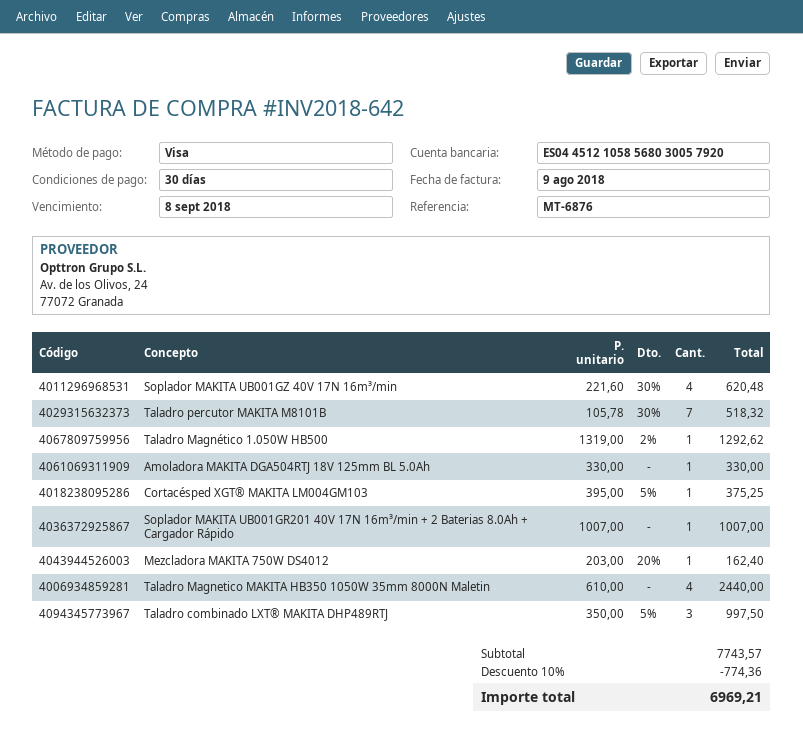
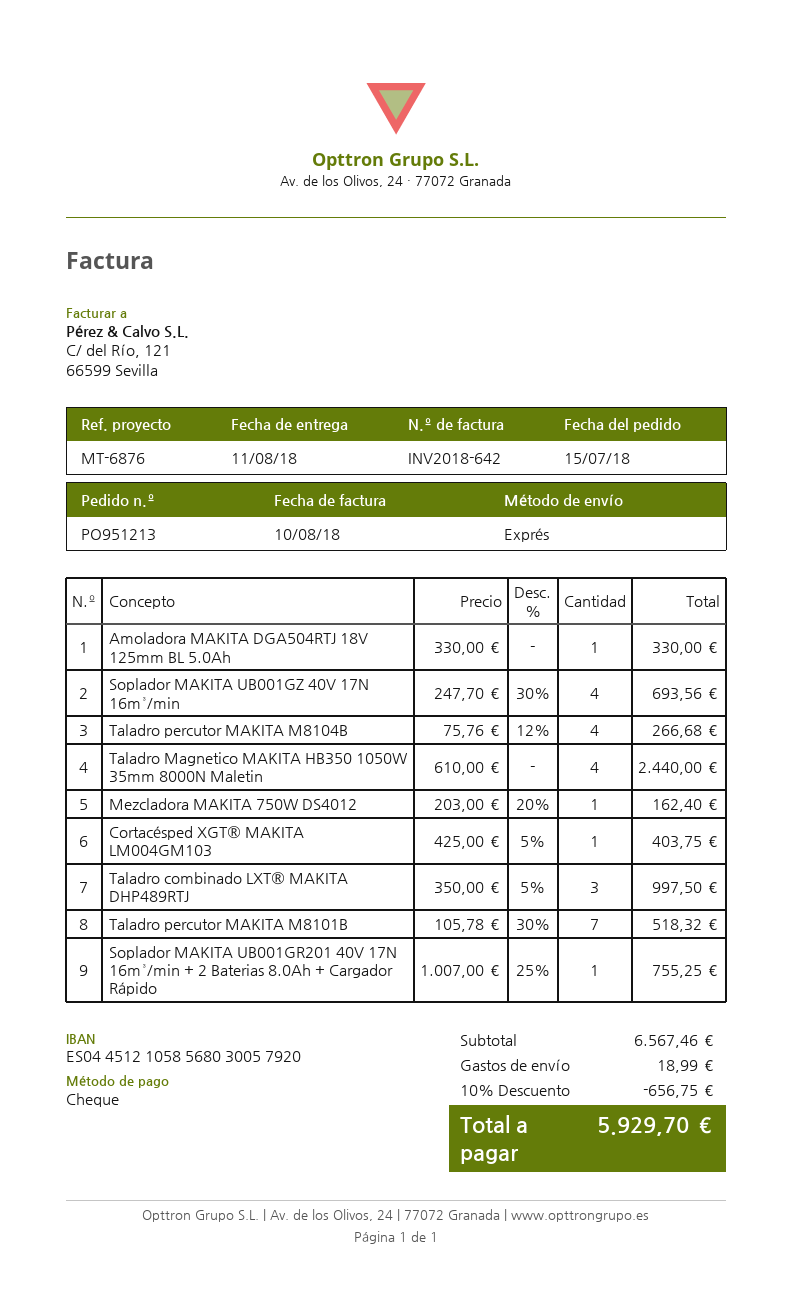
invoice date: 2018-08-09 -> 2018-08-10
payment method: Visa -> cheque
Soplador MAKITA UB001GZ 40V 17N 16m³/min: 4 x 221.60 - 30% = 620.48 -> 4 x 247.70 - 30% = 693.56
Taladro Magnético 1.050W HB500: 1 x 1319.00 - 2% = 1292.62 -> none
Cortacésped XGT® MAKITA LM004GM103: 1 x 395.00 - 5% = 375.25 -> 1 x 425.00 - 5% = 403.75
Soplador MAKITA UB001GR201 40V 17N 16m³/min + 2 Baterias 8.0Ah + Cargador Rápido: 1 x 1007.00 = 1007.00 -> 1 x 1007.00 - 25% = 755.25
Taladro percutor MAKITA M8104B: none -> 4 x 75.76 - 12% = 266.68
subtotal: 7743.57 -> 6567.46
discount: 10% = 774.36 -> 10% = 656.75
shipping: none -> 18.99
total: 6969.21 -> 5929.70

